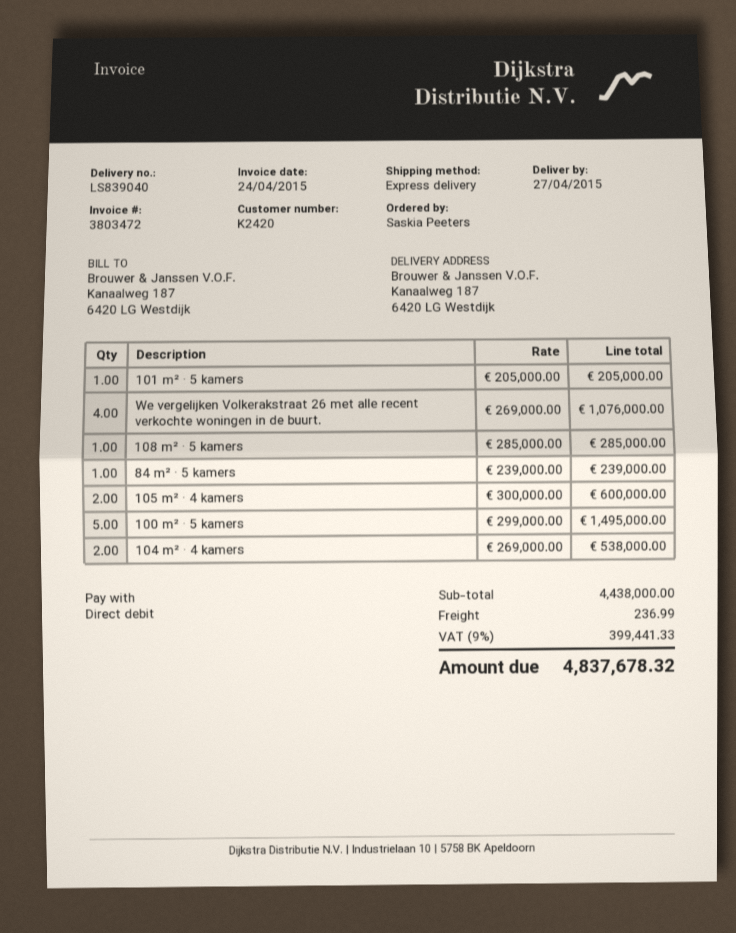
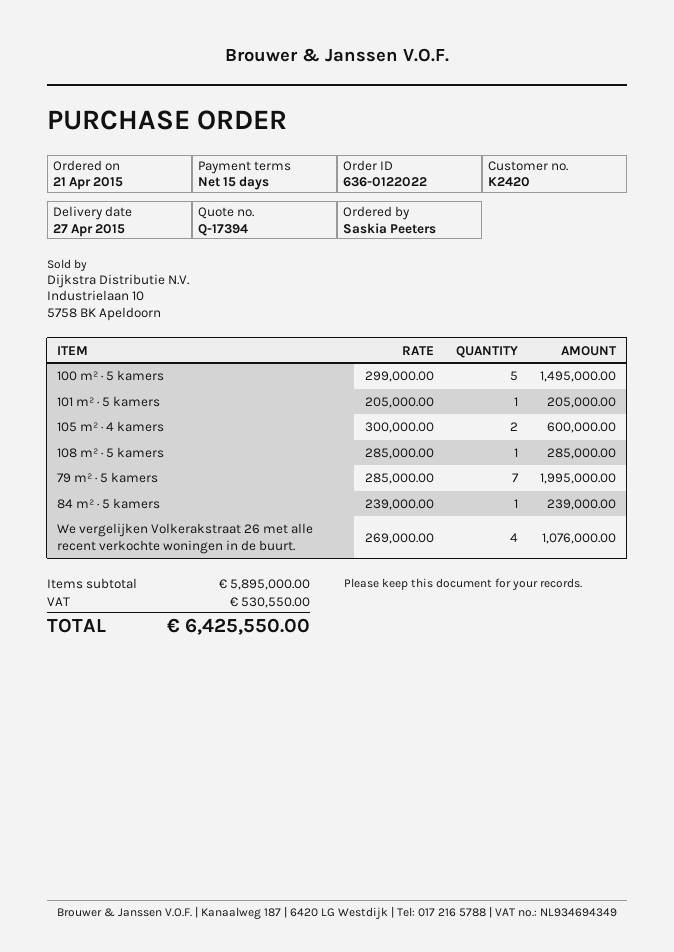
104 m² · 4 kamers: 2 x 269000.00 = 538000.00 -> none
79 m² · 5 kamers: none -> 7 x 285000.00 = 1995000.00
subtotal: 4438000.00 -> 5895000.00
shipping: 236.99 -> none
tax: 399441.33 -> 530550.00
total: 4837678.32 -> 6425550.00

